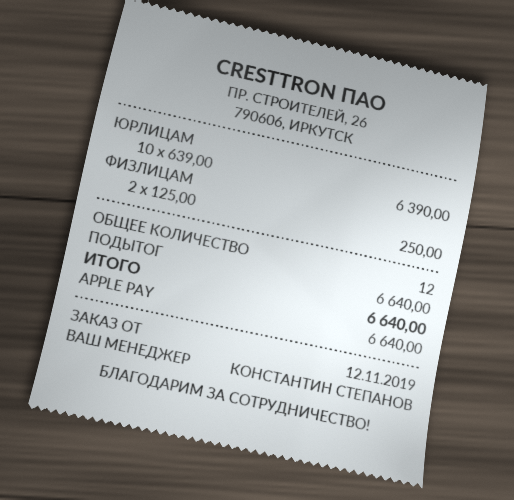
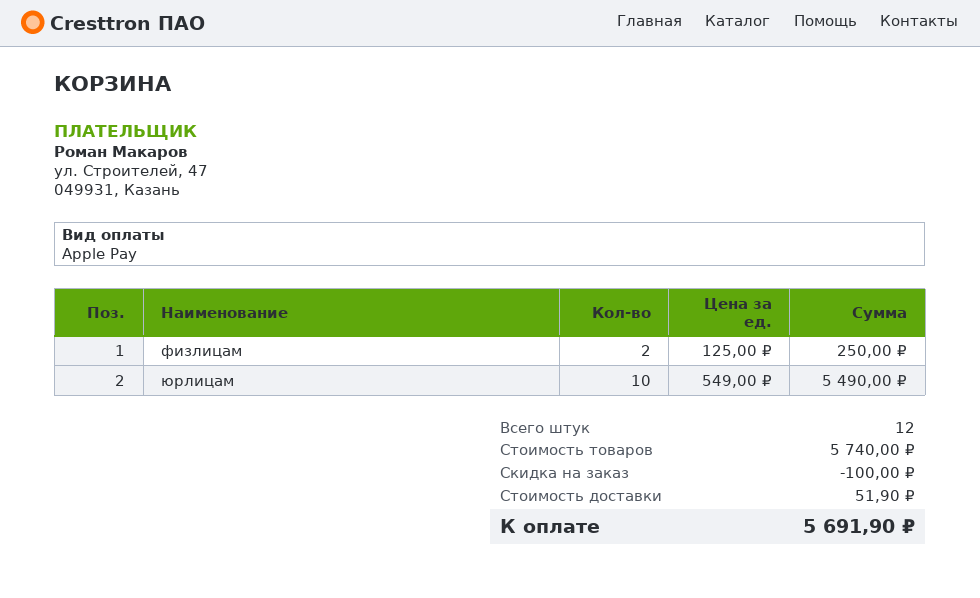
ЮРЛИЦАМ: 10 x 639.00 = 6390.00 -> 10 x 549.00 = 5490.00
subtotal: 6640.00 -> 5740.00
discount: none -> 100.00
shipping: none -> 51.90
total: 6640.00 -> 5691.90

